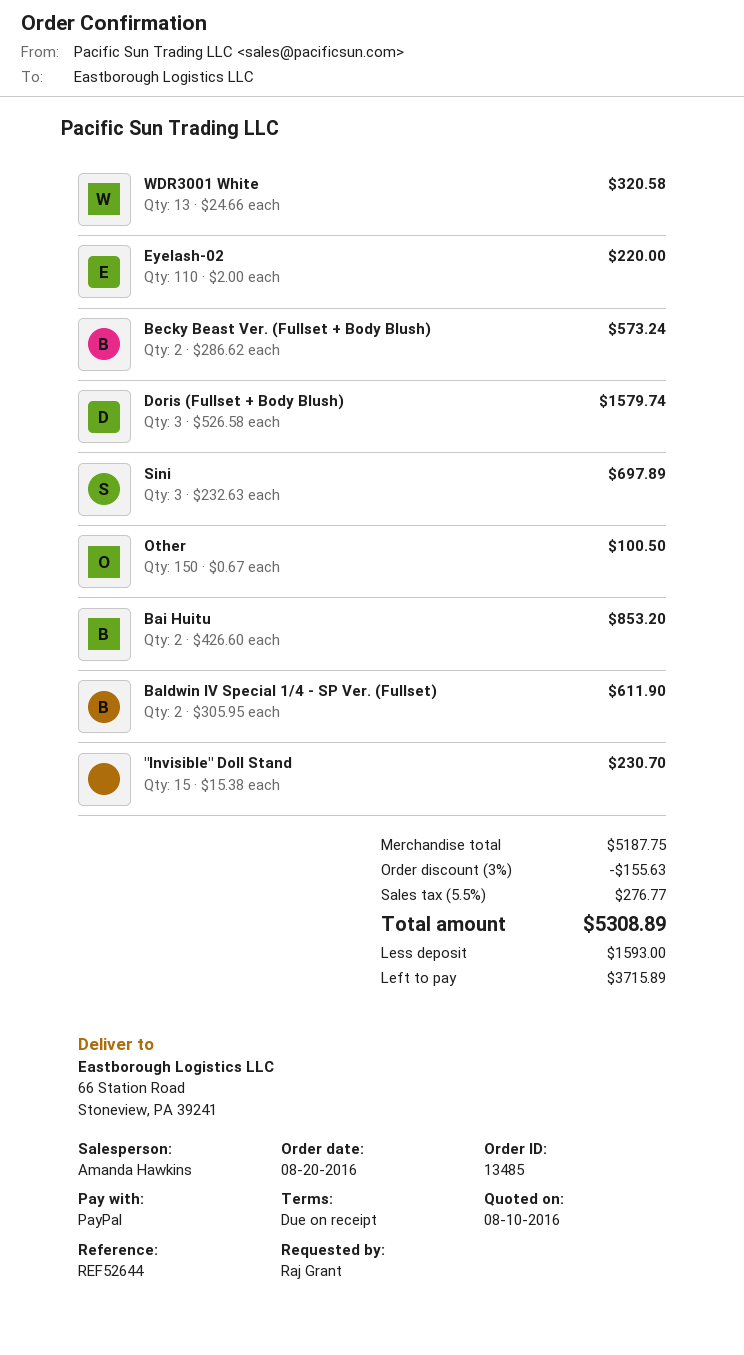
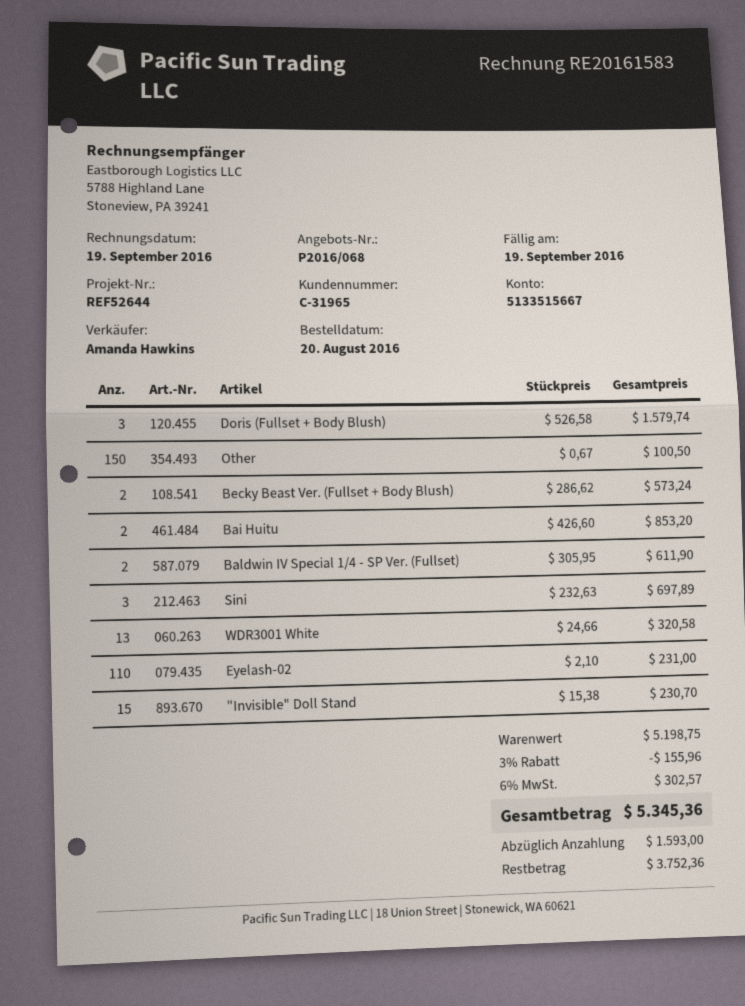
Eyelash-02: 110 x 2.00 = 220.00 -> 110 x 2.10 = 231.00
subtotal: 5187.75 -> 5198.75
discount: 3% = 155.63 -> 3% = 155.96
tax: 5.5% = 276.77 -> 6% = 302.57
total: 5308.89 -> 5345.36
balance: 3715.89 -> 3752.36

